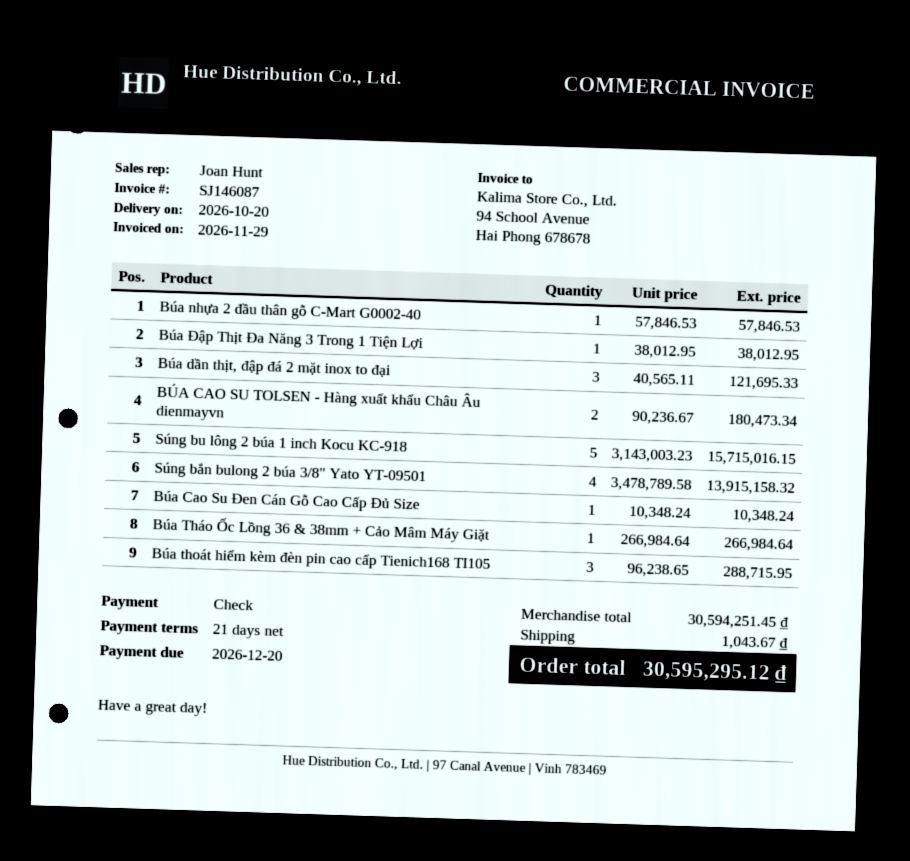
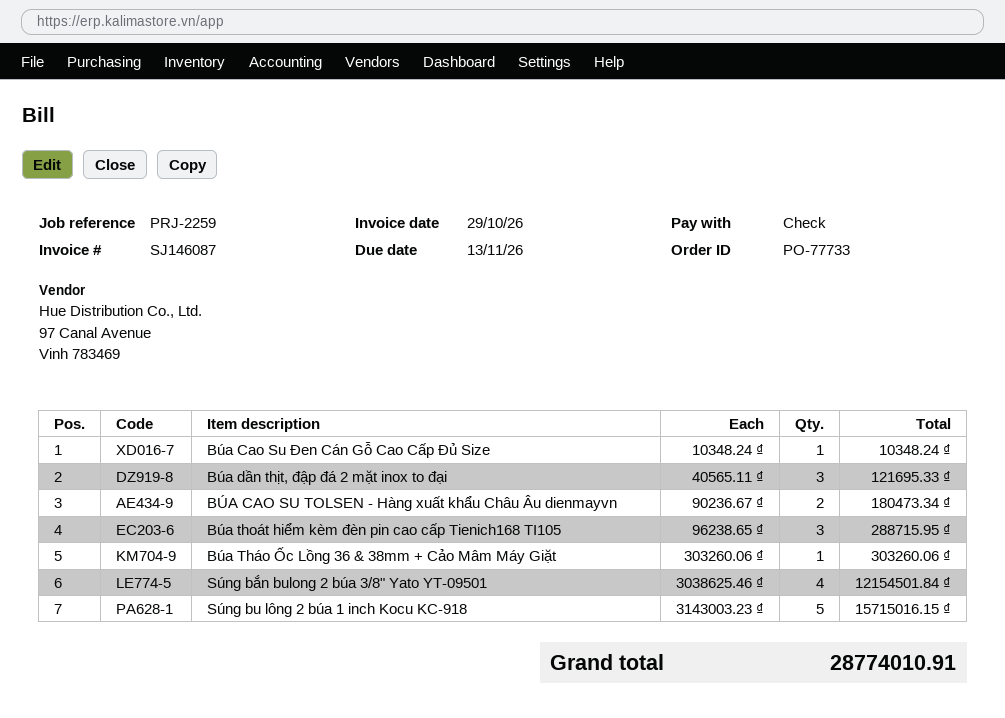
invoice date: 2026-11-29 -> 2026-10-29
due date: 2026-12-20 -> 2026-11-13
Búa nhựa 2 đầu thân gỗ C-Mart G0002-40: 1 x 57846.53 = 57846.53 -> none
Búa Đập Thịt Đa Năng 3 Trong 1 Tiện Lợi: 1 x 38012.95 = 38012.95 -> none
Súng bắn bulong 2 búa 3/8" Yato YT-09501: 4 x 3478789.58 = 13915158.32 -> 4 x 3038625.46 = 12154501.84
Búa Tháo Ốc Lồng 36 & 38mm + Cảo Mâm Máy Giặt: 1 x 266984.64 = 266984.64 -> 1 x 303260.06 = 303260.06
shipping: 1043.67 -> none
total: 30595295.12 -> 28774010.91

